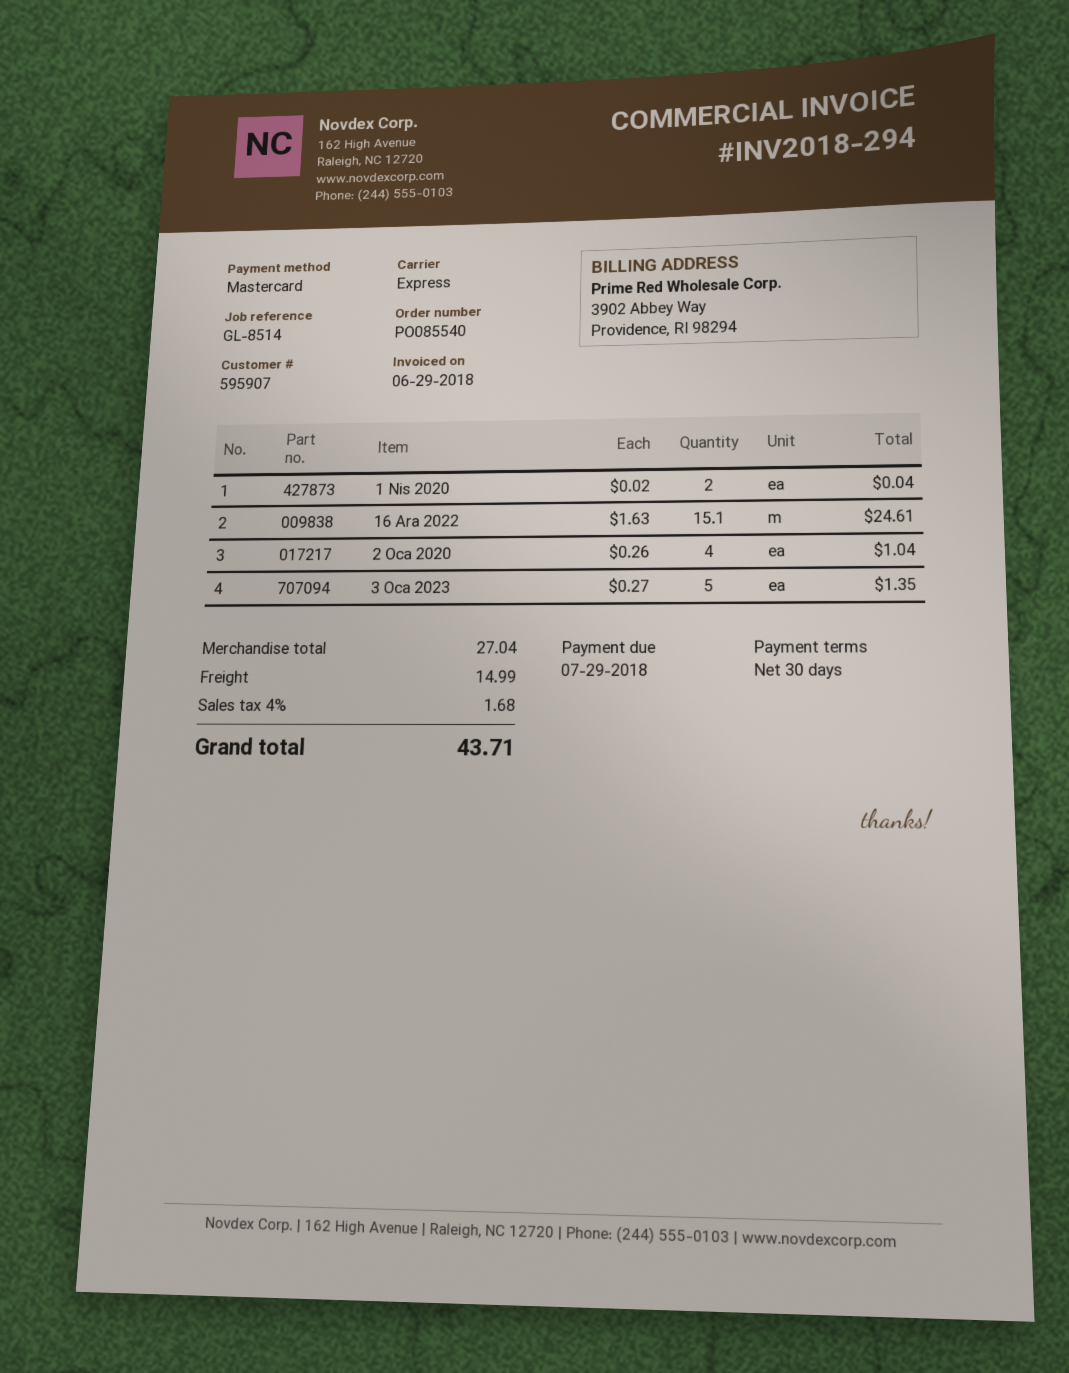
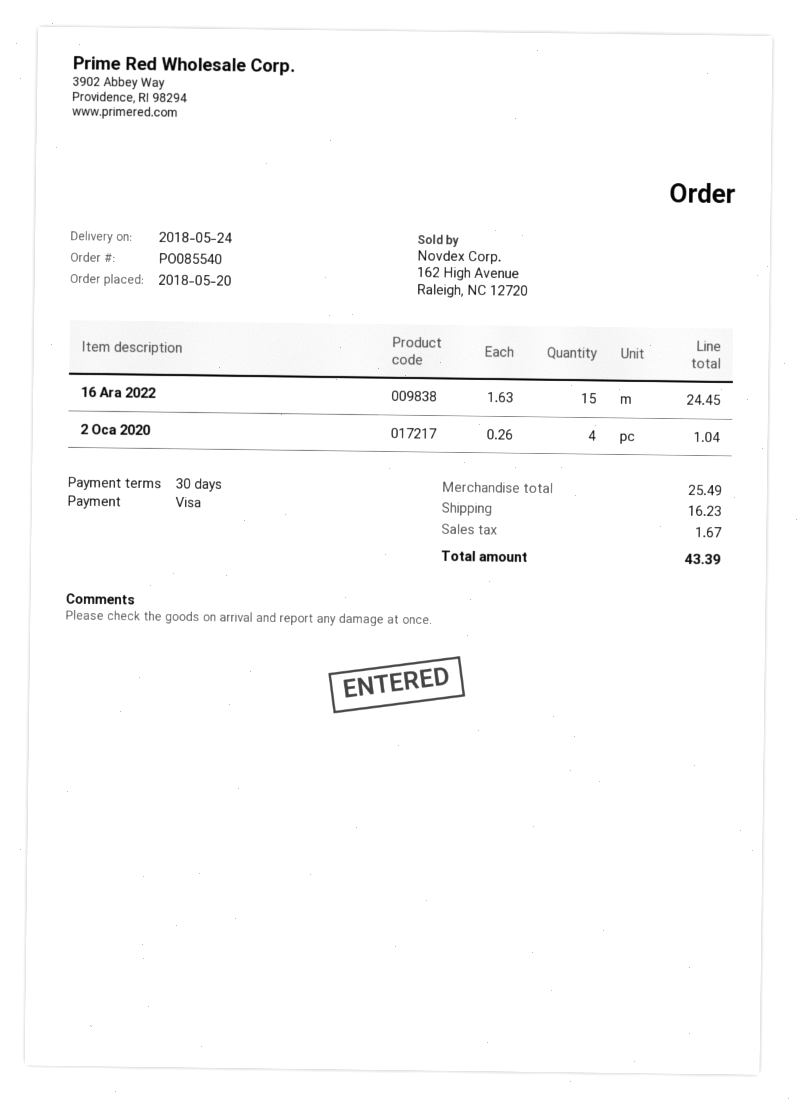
payment method: Mastercard -> Visa
1 Nis 2020: 2 x 0.02 = 0.04 -> none
16 Ara 2022: 15.1 x 1.63 = 24.61 -> 15 x 1.63 = 24.45
3 Oca 2023: 5 x 0.27 = 1.35 -> none
subtotal: 27.04 -> 25.49
shipping: 14.99 -> 16.23
tax: 1.68 -> 1.67
total: 43.71 -> 43.39

